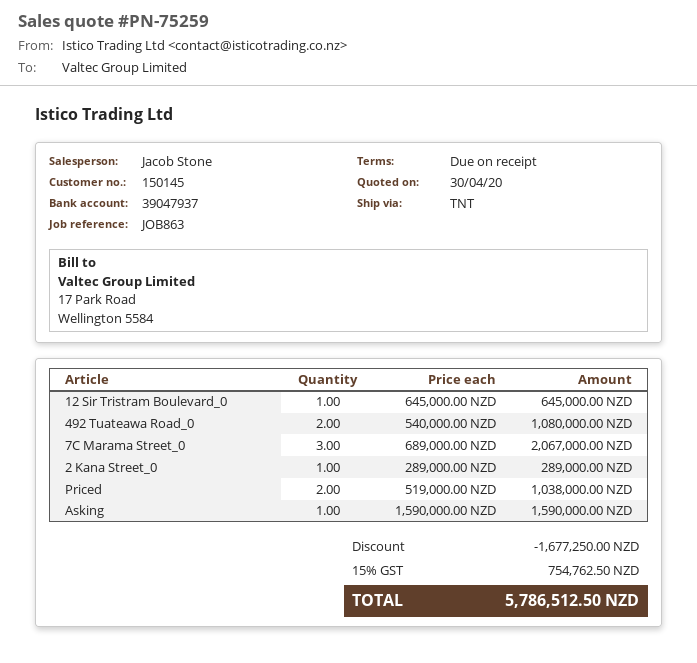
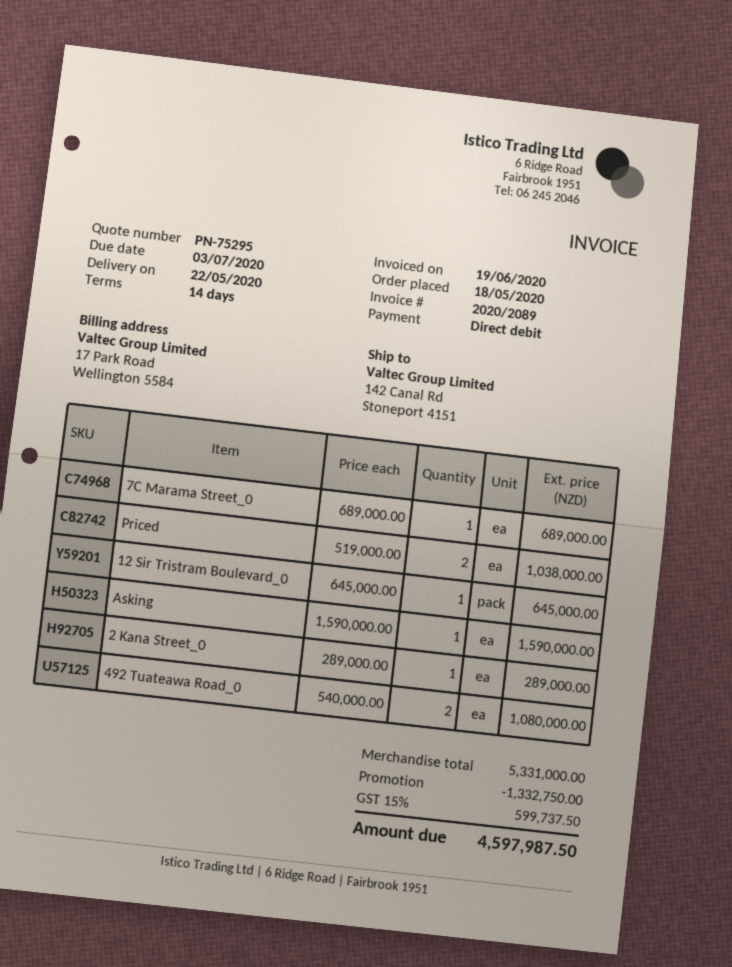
quote number: PN-75259 -> PN-75295
payment terms: on receipt -> 14 days
7C Marama Street_0: 3 x 689000.00 = 2067000.00 -> 1 x 689000.00 = 689000.00
discount: 1677250.00 -> 1332750.00
tax: 15% = 754762.50 -> 15% = 599737.50
total: 5786512.50 -> 4597987.50

